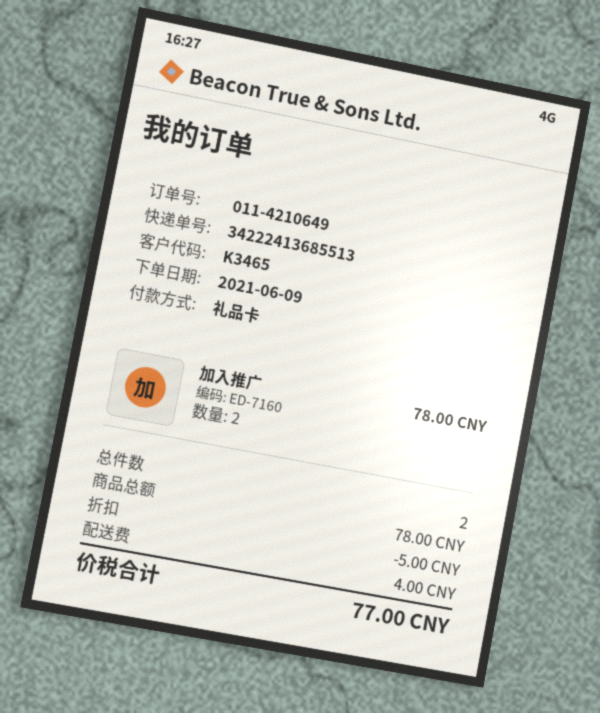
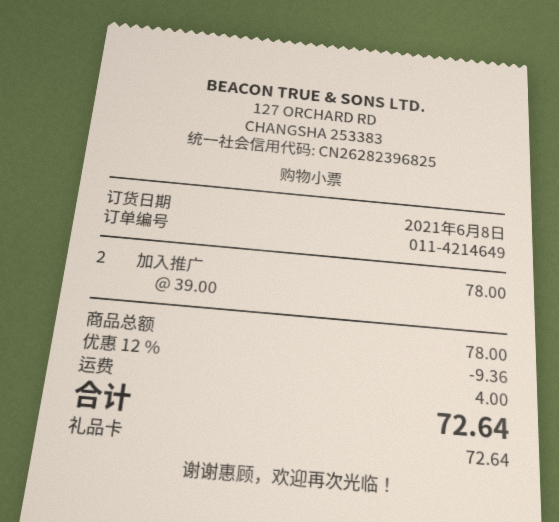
order number: 011-4210649 -> 011-4214649
order date: 2021-06-09 -> 2021-06-08
discount: 5.00 -> 9.36
total: 77.00 -> 72.64

